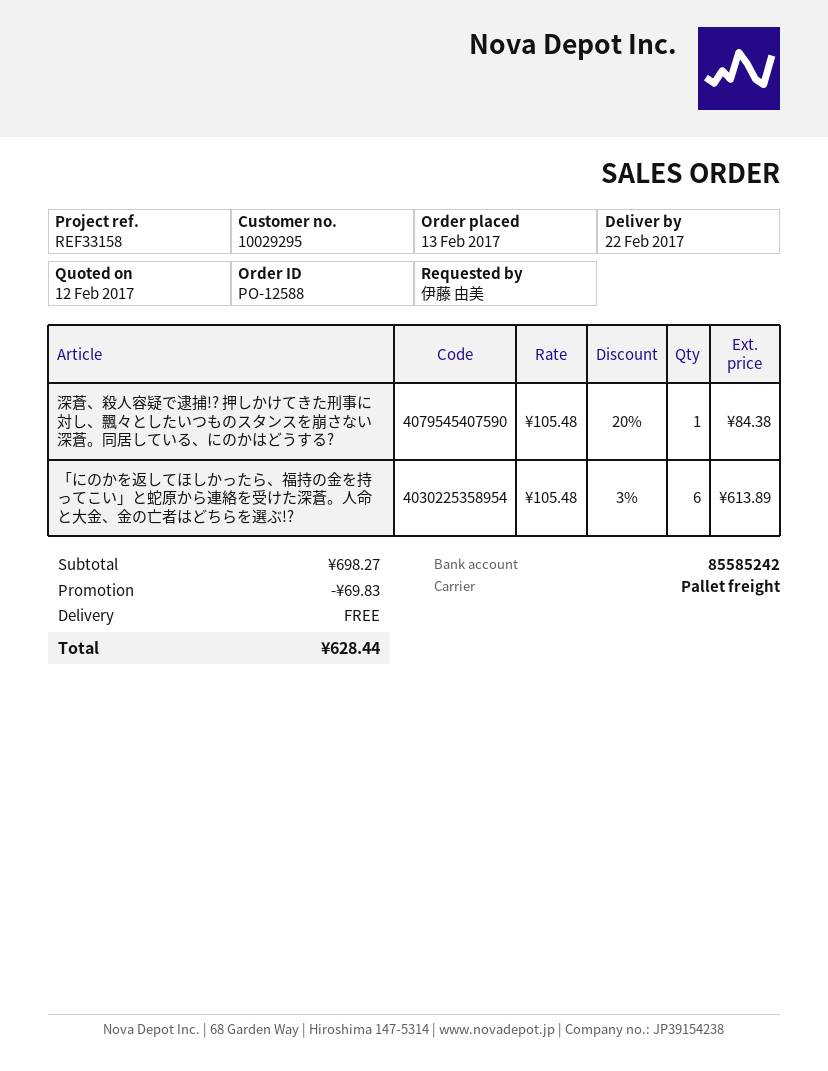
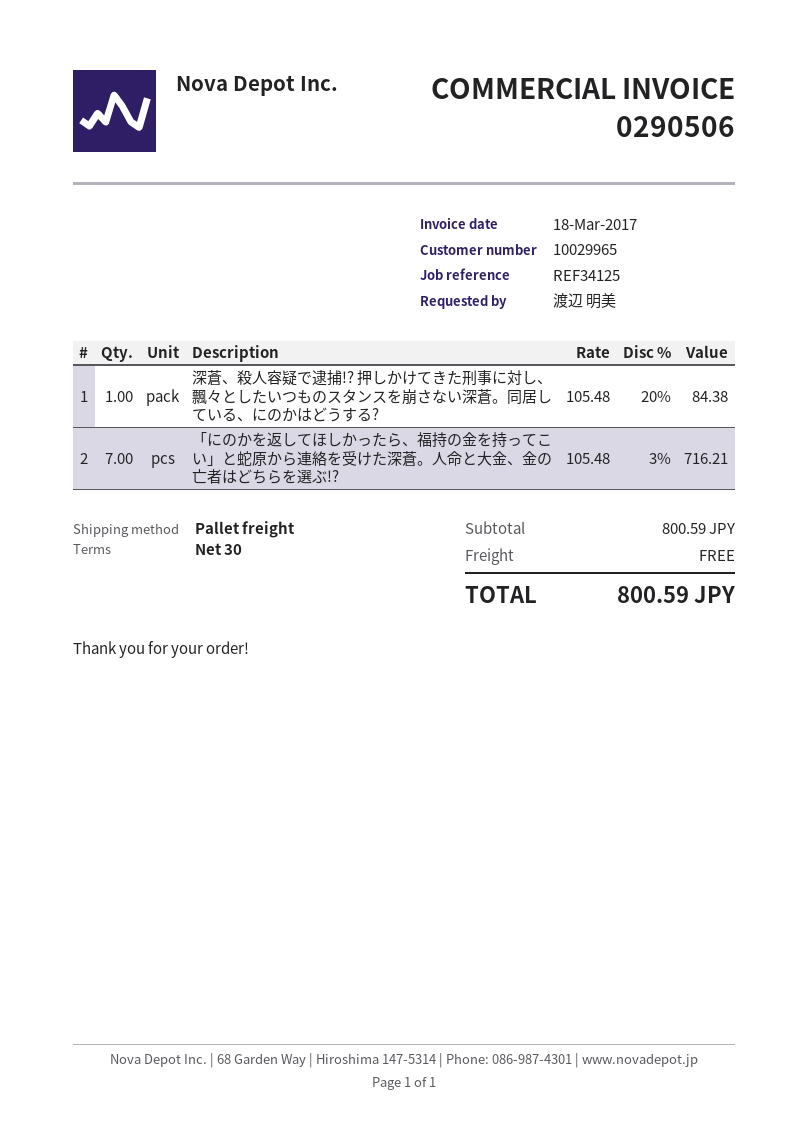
customer number: 10029295 -> 10029965
reference: REF33158 -> REF34125
ordered by: 伊藤 由美 -> 渡辺 明美
「にのかを返してほしかったら、福持の金を持ってこい」と蛇原から連絡を受けた深蒼。人命と大金、金の亡者はどちらを選ぶ!?: 6 x 105.48 - 3% = 613.89 -> 7 x 105.48 - 3% = 716.21
subtotal: 698.27 -> 800.59
discount: 69.83 -> none
total: 628.44 -> 800.59

